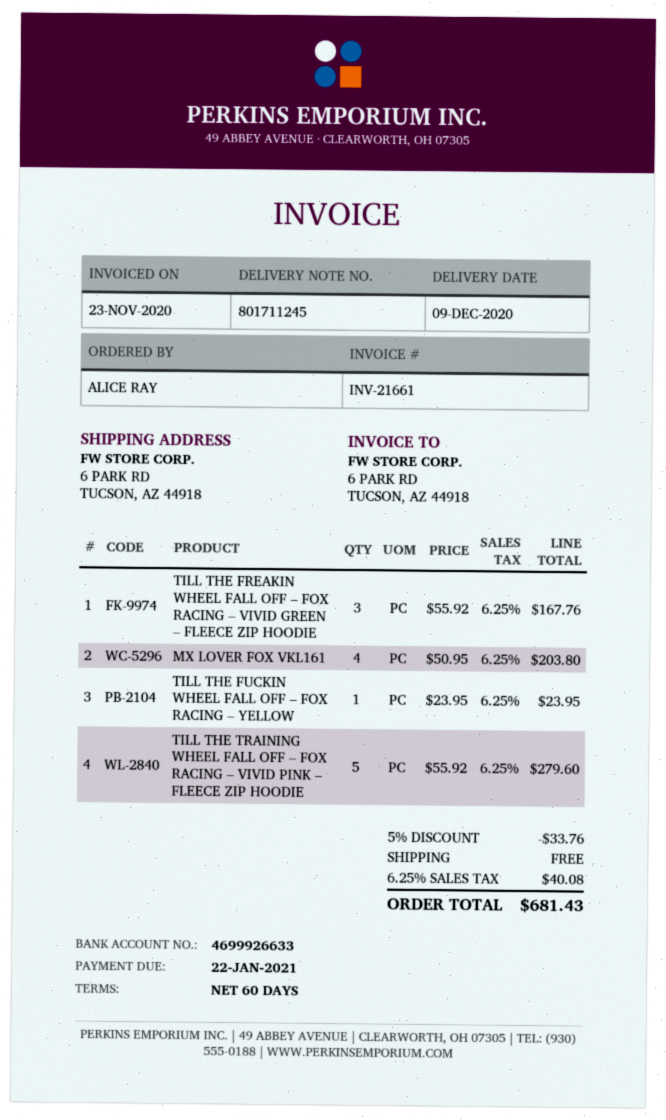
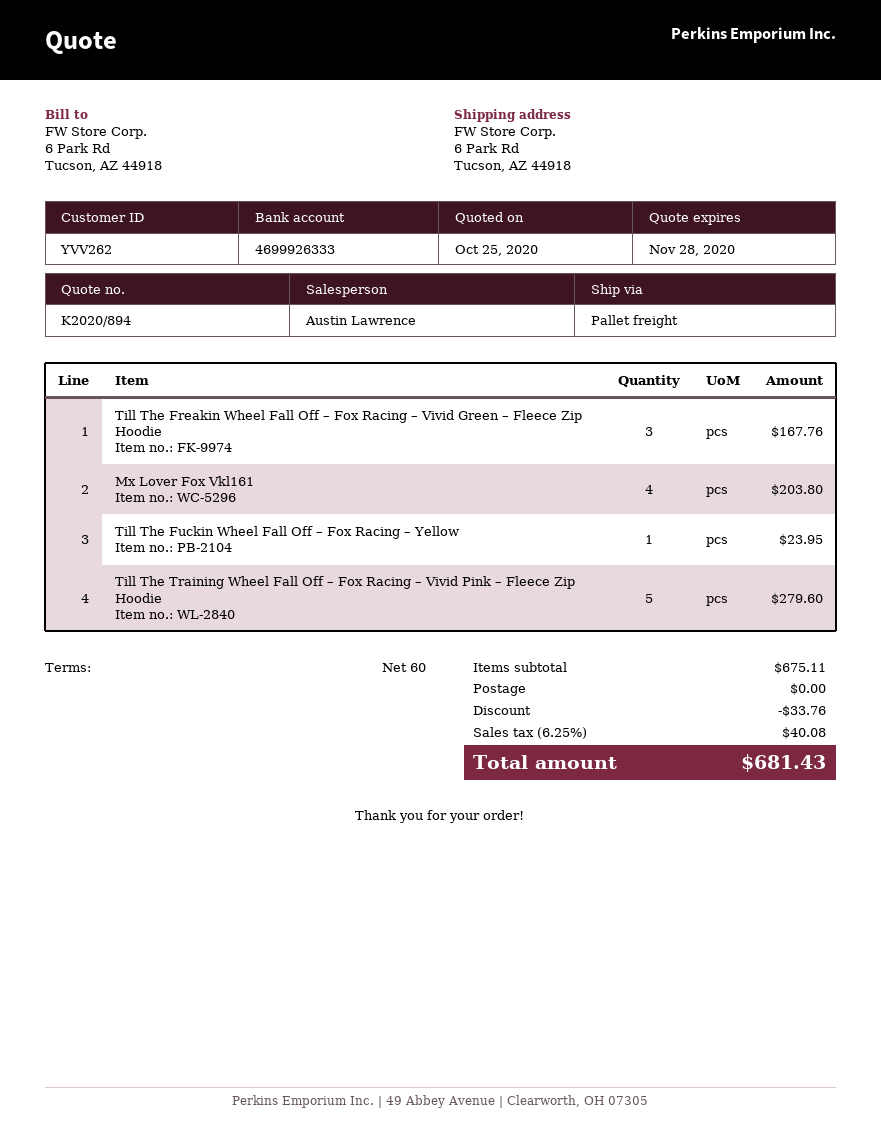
bank account: 4699926633 -> 4699926333

